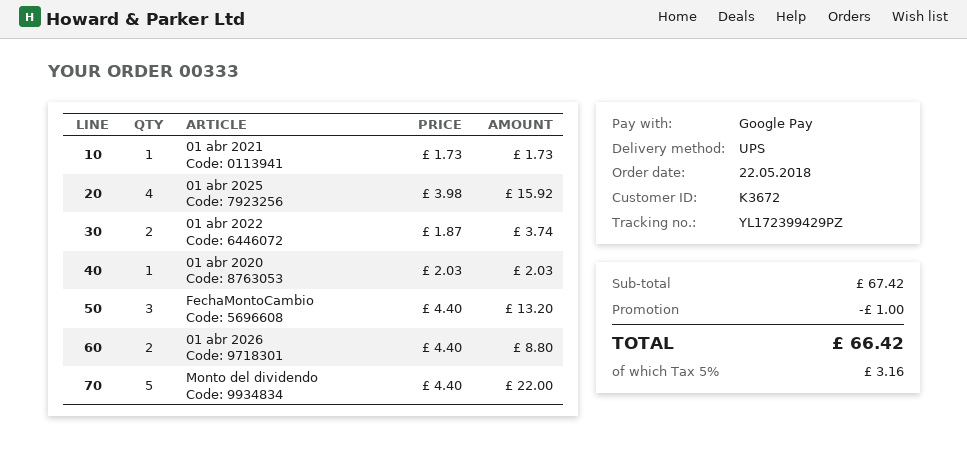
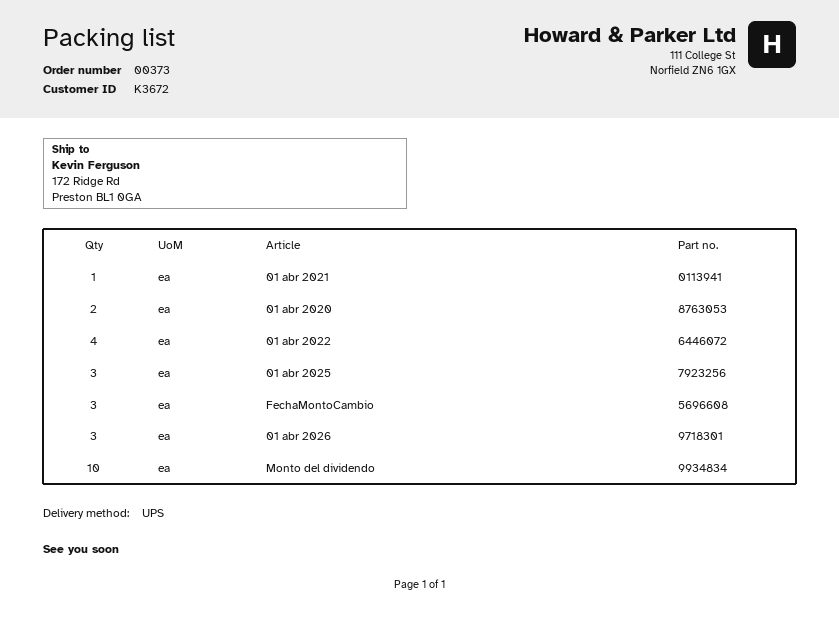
order number: 00333 -> 00373
01 abr 2025: 4 -> 3
01 abr 2022: 2 -> 4
01 abr 2020: 1 -> 2
01 abr 2026: 2 -> 3
Monto del dividendo: 5 -> 10

